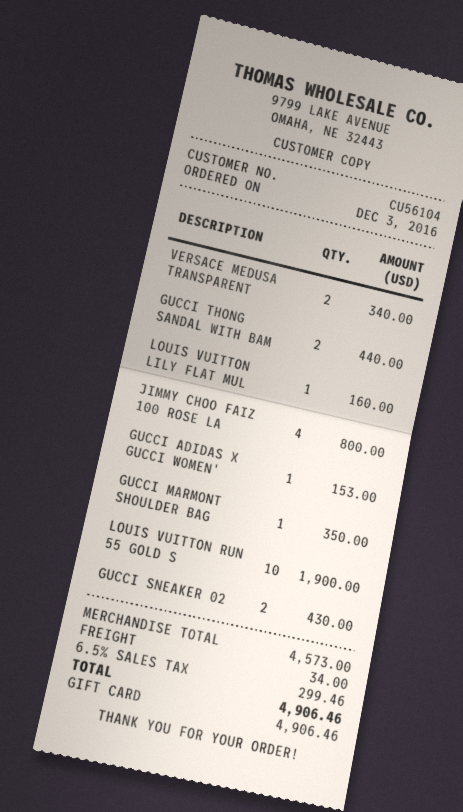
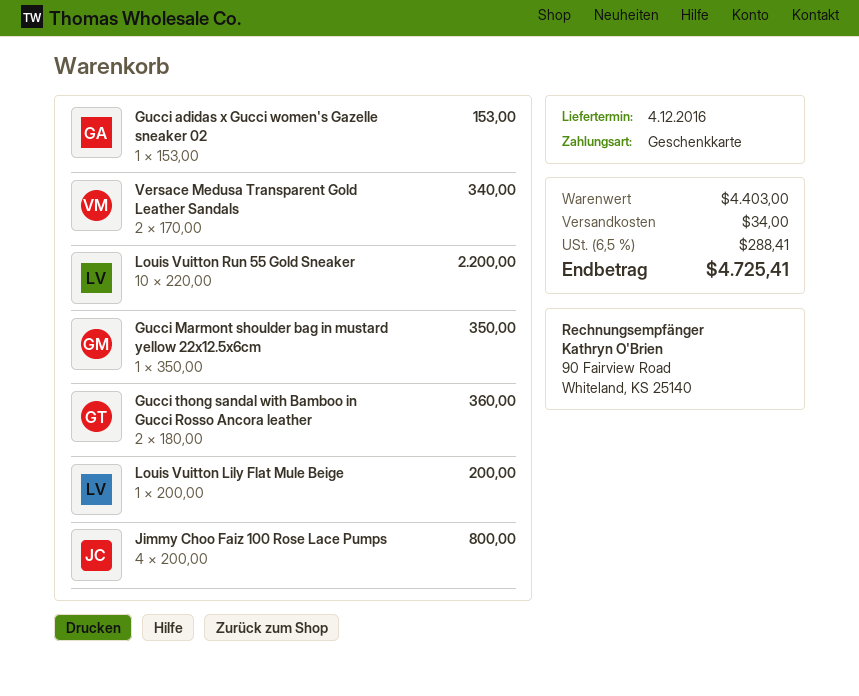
GUCCI THONG SANDAL WITH BAM: 2 for 440.00 -> 2 for 360.00
LOUIS VUITTON LILY FLAT MUL: 1 for 160.00 -> 1 for 200.00
LOUIS VUITTON RUN 55 GOLD S: 10 for 1900.00 -> 10 for 2200.00
GUCCI SNEAKER 02: 2 for 430.00 -> none
subtotal: 4573.00 -> 4403.00
tax: 6.5% = 299.46 -> 6.5% = 288.41
total: 4906.46 -> 4725.41

